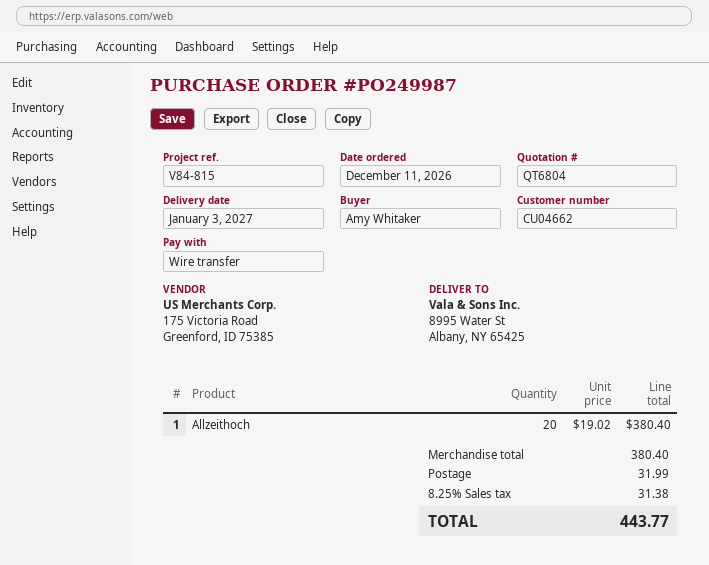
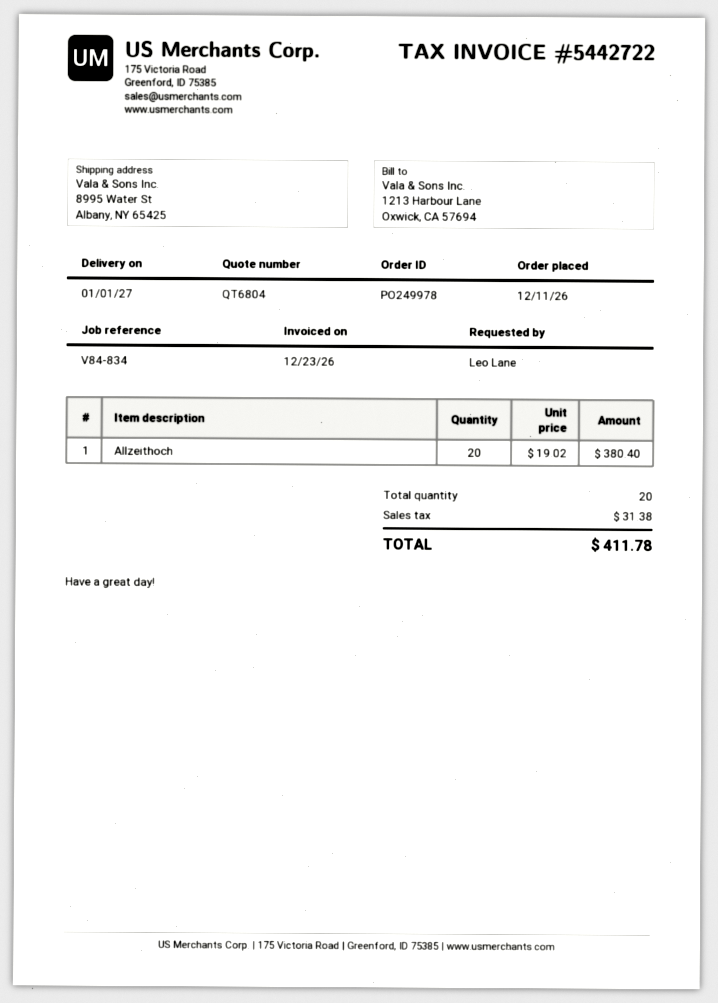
order number: PO249987 -> PO249978
delivery date: 2027-01-03 -> 2027-01-01
reference: V84-815 -> V84-834
ordered by: Amy Whitaker -> Leo Lane
shipping: 31.99 -> none
total: 443.77 -> 411.78

